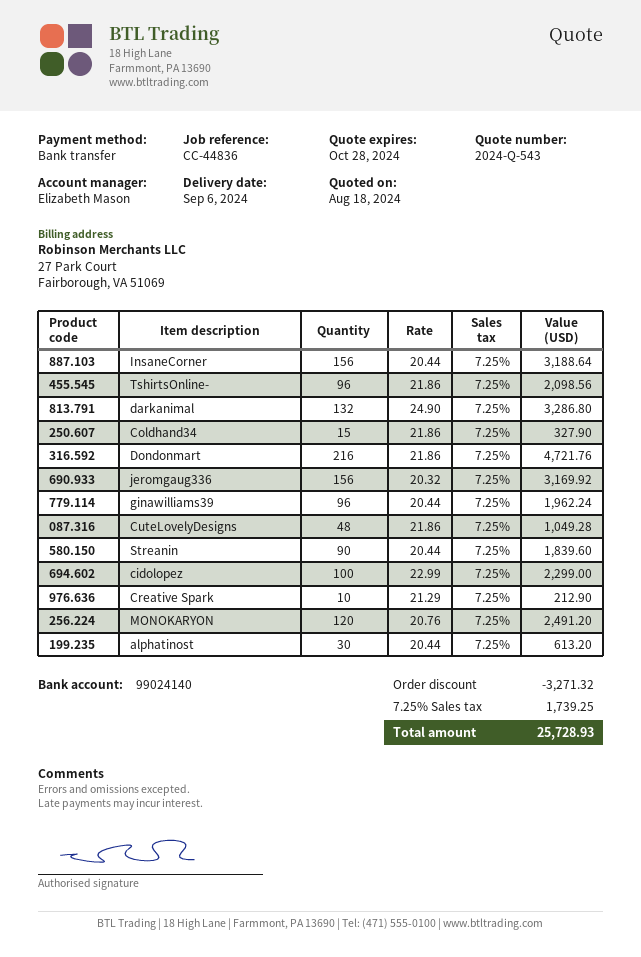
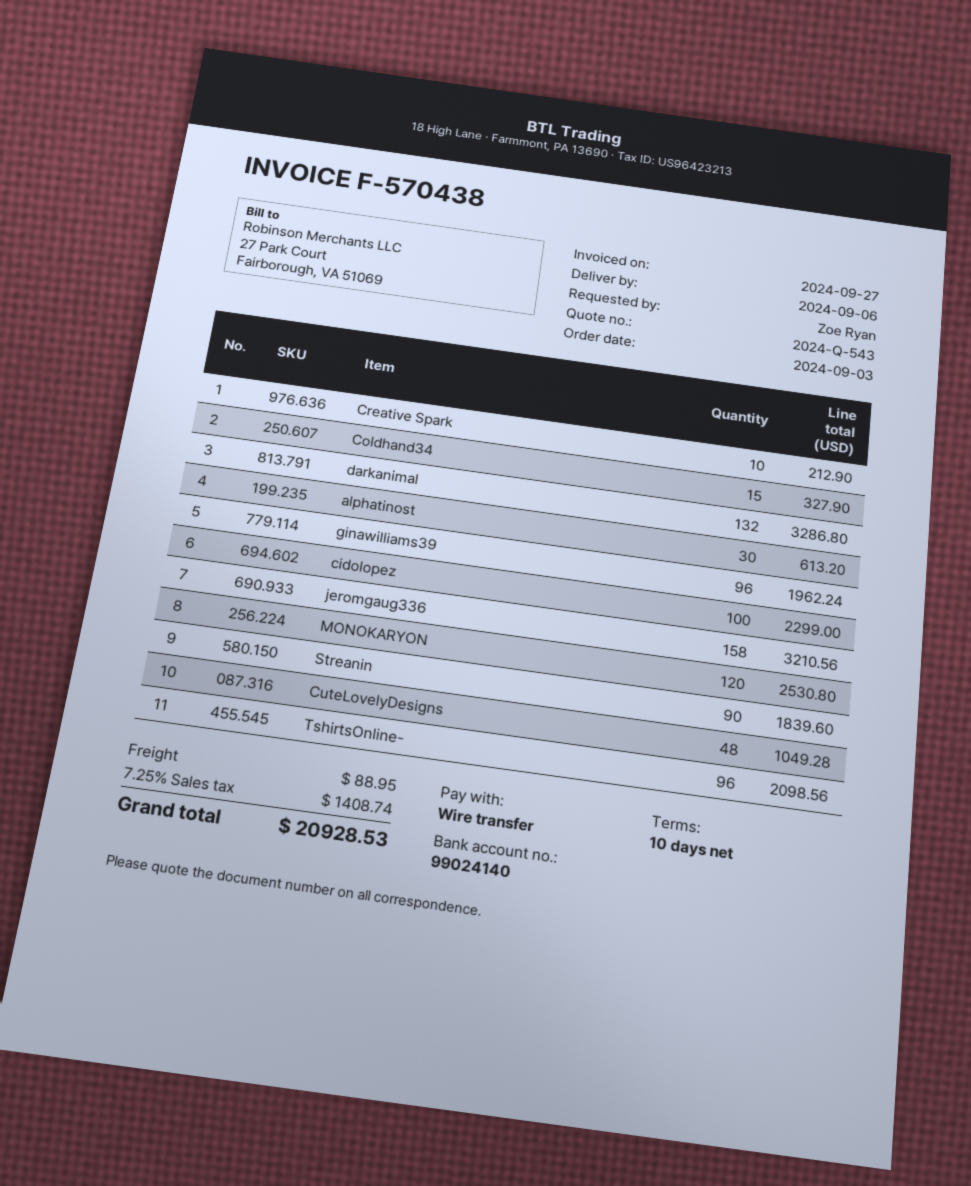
InsaneCorner: 156 for 3188.64 -> none
Dondonmart: 216 for 4721.76 -> none
jeromgaug336: 156 for 3169.92 -> 158 for 3210.56
MONOKARYON: 120 for 2491.20 -> 120 for 2530.80
discount: 3271.32 -> none
shipping: none -> 88.95
tax: 7.25% = 1739.25 -> 7.25% = 1408.74
total: 25728.93 -> 20928.53

